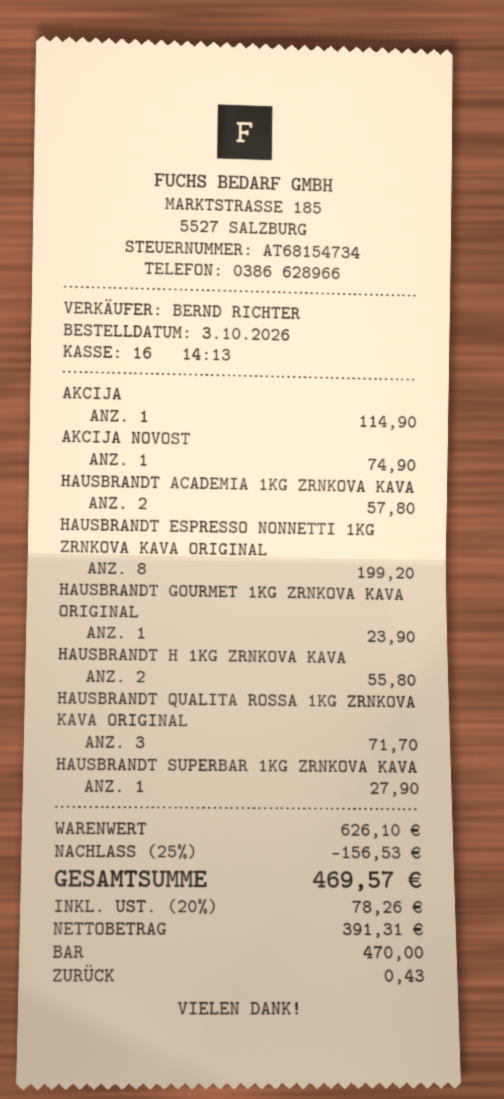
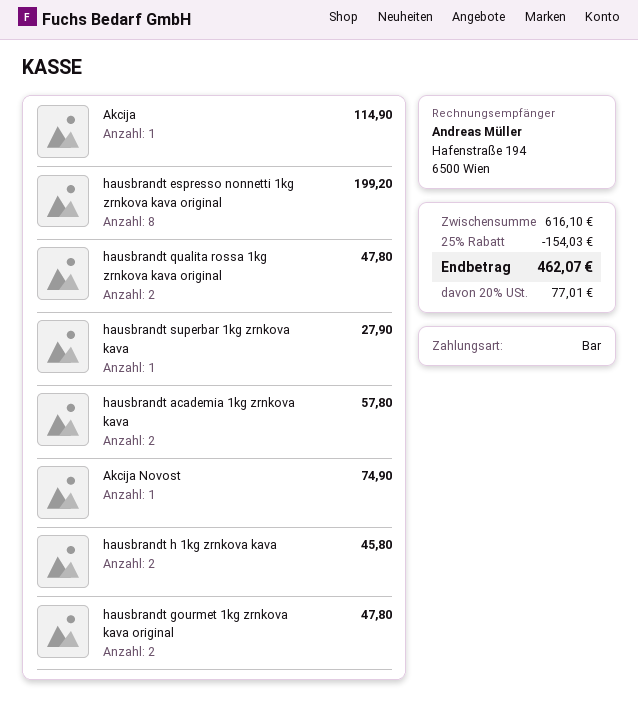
HAUSBRANDT GOURMET 1KG ZRNKOVA KAVA ORIGINAL: 1 for 23.90 -> 2 for 47.80
HAUSBRANDT H 1KG ZRNKOVA KAVA: 2 for 55.80 -> 2 for 45.80
HAUSBRANDT QUALITA ROSSA 1KG ZRNKOVA KAVA ORIGINAL: 3 for 71.70 -> 2 for 47.80
subtotal: 626.10 -> 616.10
discount: 25% = 156.53 -> 25% = 154.03
tax: 20% = 78.26 -> 20% = 77.01
total: 469.57 -> 462.07

